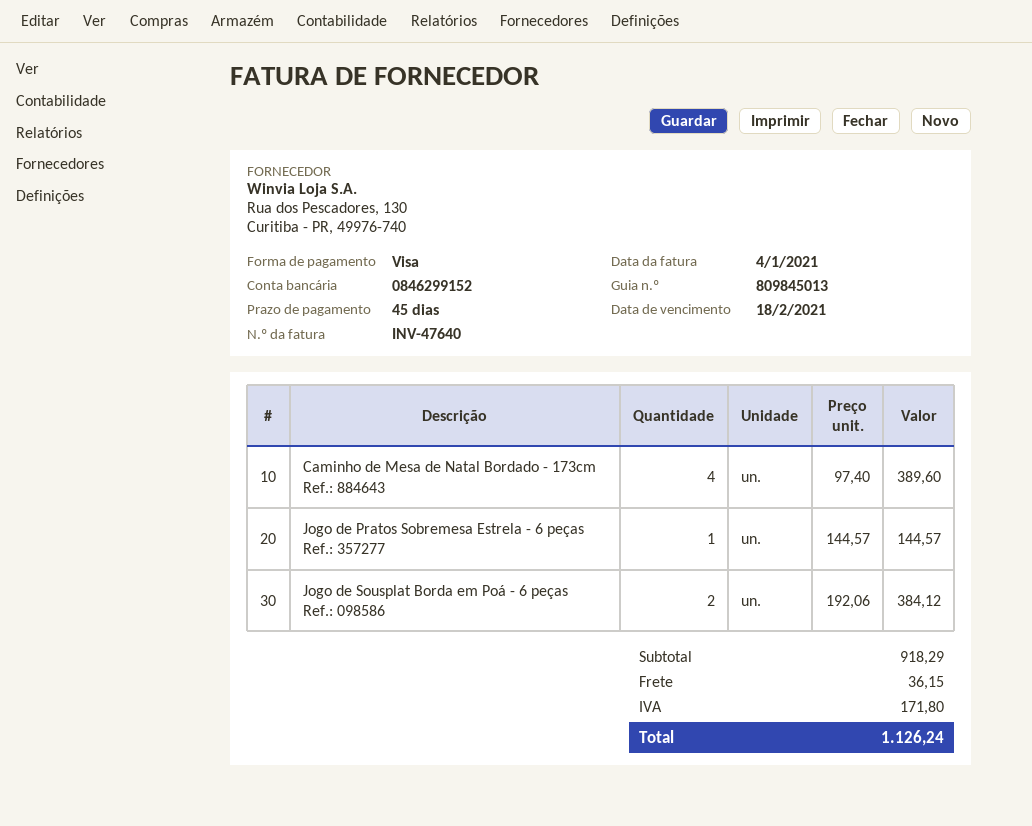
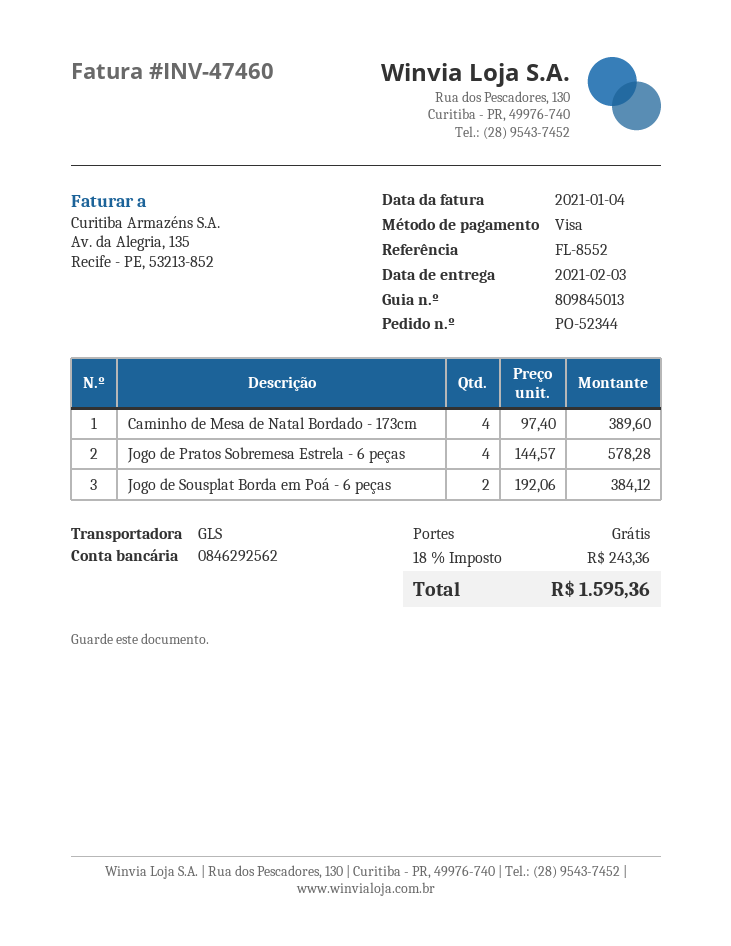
invoice number: INV-47640 -> INV-47460
bank account: 0846299152 -> 0846292562
Jogo de Pratos Sobremesa Estrela - 6 peças: 1 x 144.57 = 144.57 -> 4 x 144.57 = 578.28
shipping: 36.15 -> 0.00
tax: 171.80 -> 243.36
total: 1126.24 -> 1595.36

